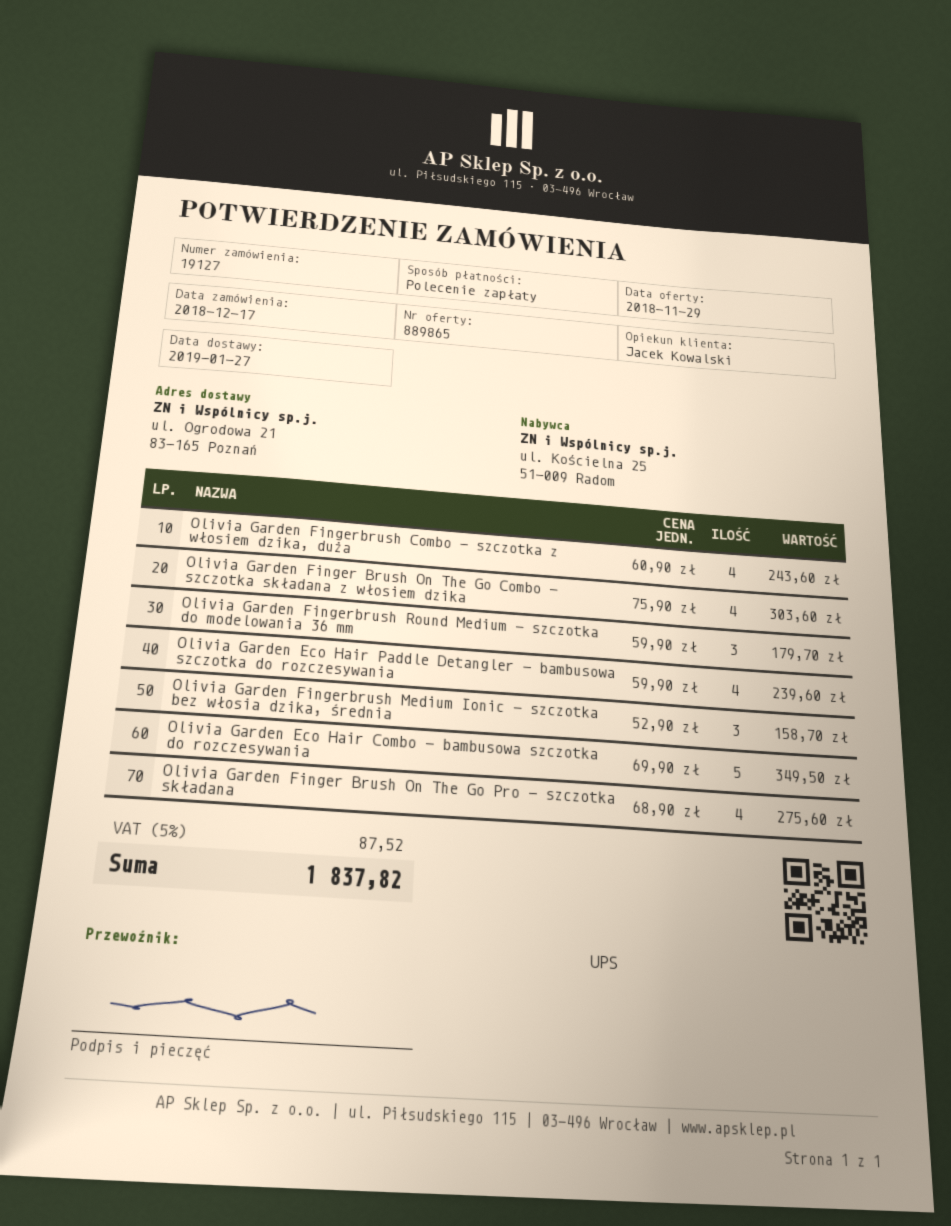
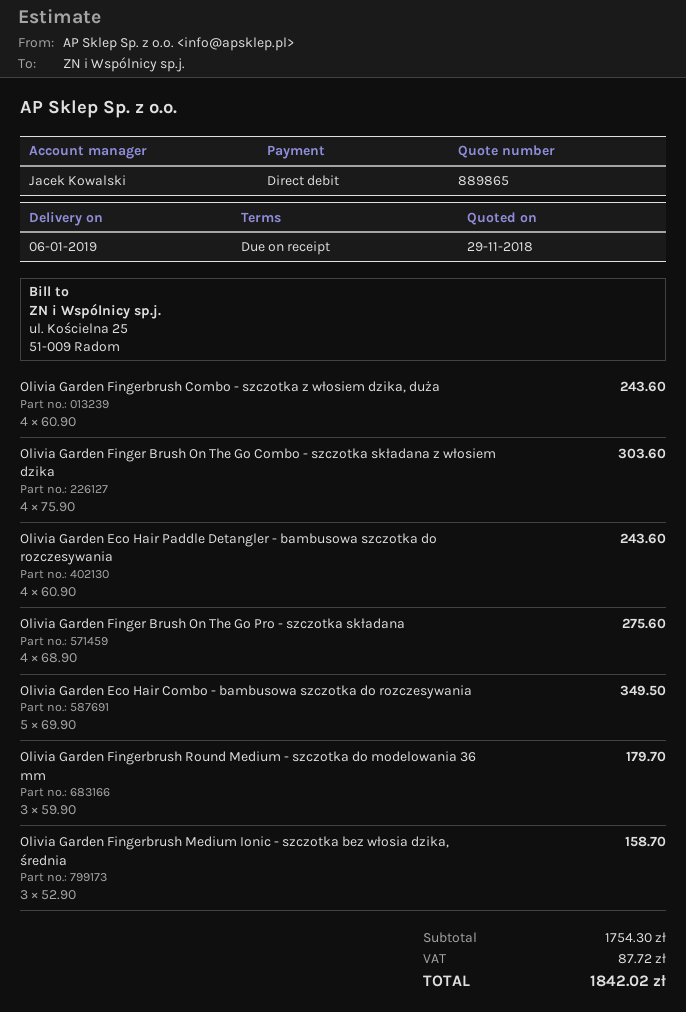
delivery date: 2019-01-27 -> 2019-01-06
Olivia Garden Eco Hair Paddle Detangler - bambusowa szczotka do rozczesywania: 4 x 59.90 = 239.60 -> 4 x 60.90 = 243.60
tax: 87.52 -> 87.72
total: 1837.82 -> 1842.02

